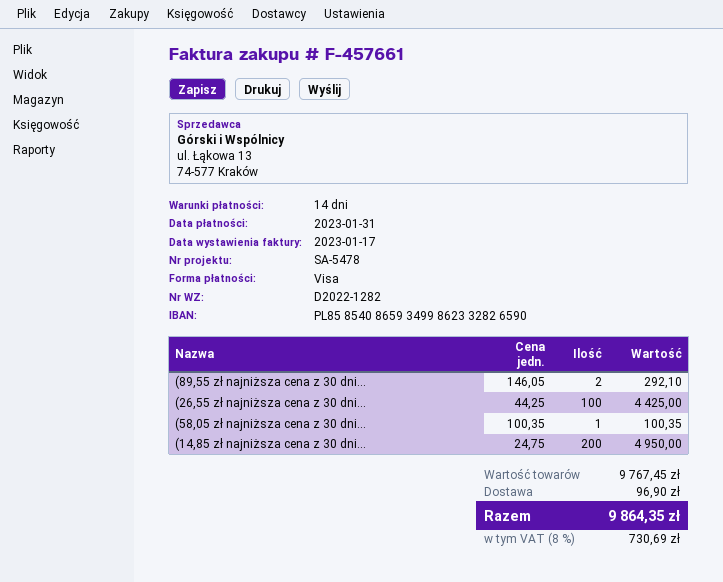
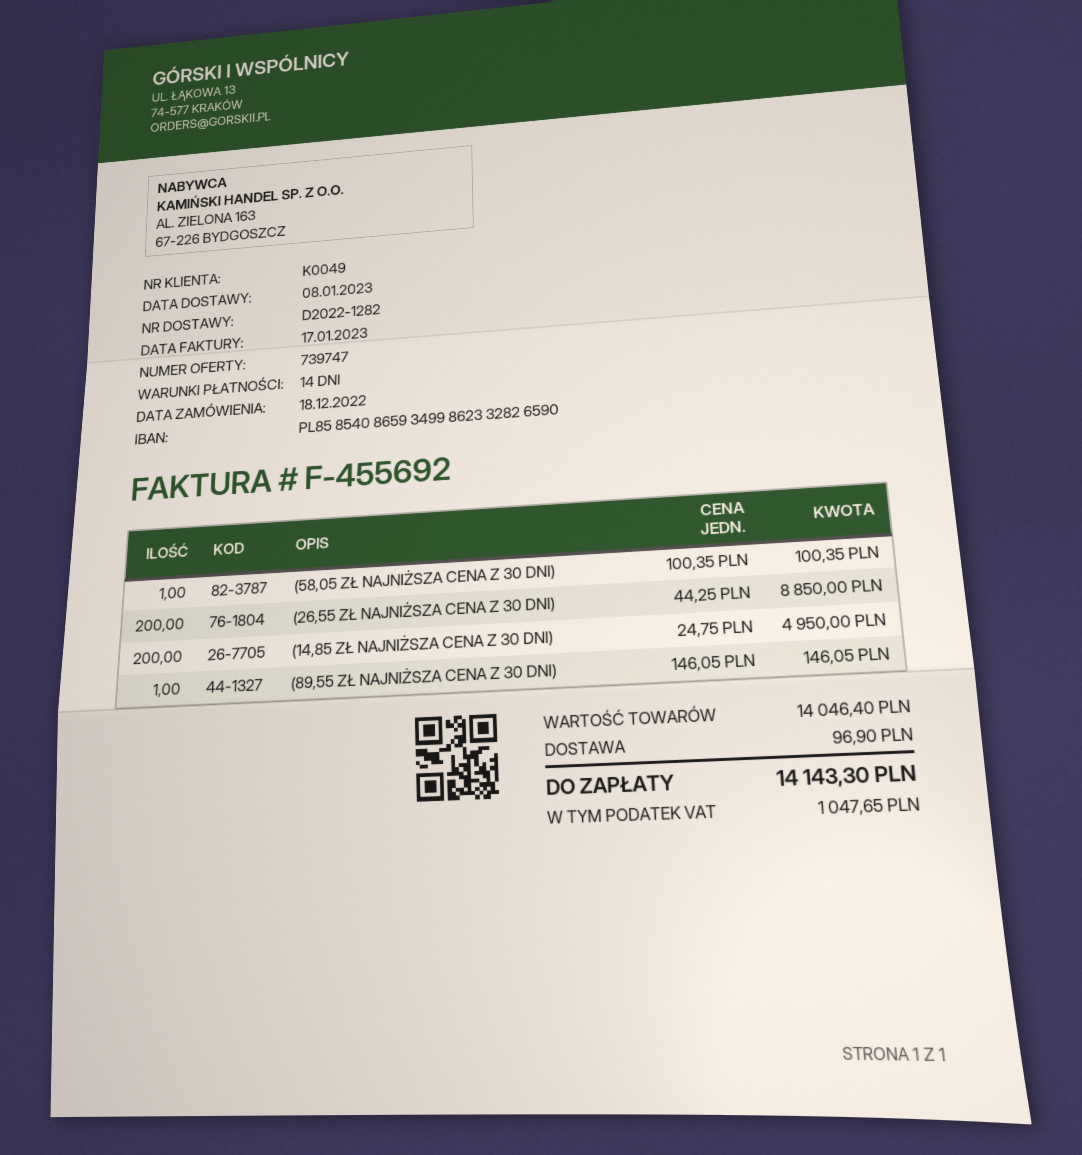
invoice number: F-457661 -> F-455692
(89,55 zł najniższa cena z 30 dni...: 2 x 146.05 = 292.10 -> 1 x 146.05 = 146.05
(26,55 zł najniższa cena z 30 dni...: 100 x 44.25 = 4425.00 -> 200 x 44.25 = 8850.00
subtotal: 9767.45 -> 14046.40
tax: 730.69 -> 1047.65
total: 9864.35 -> 14143.30

